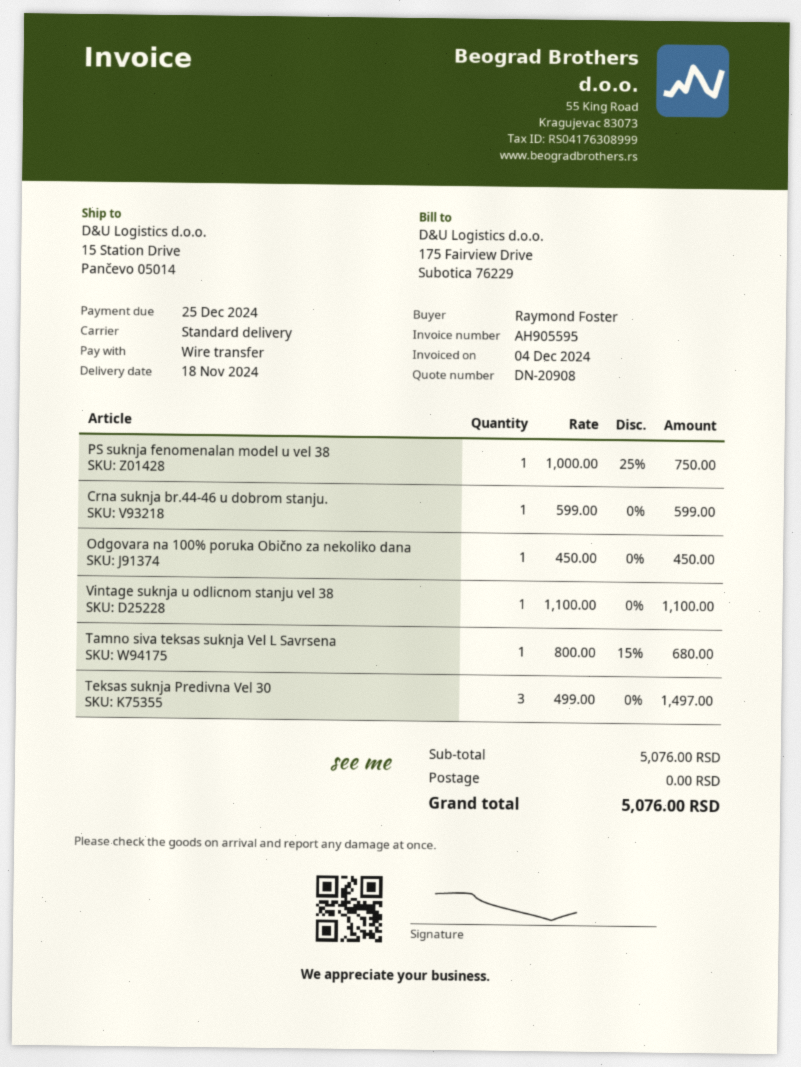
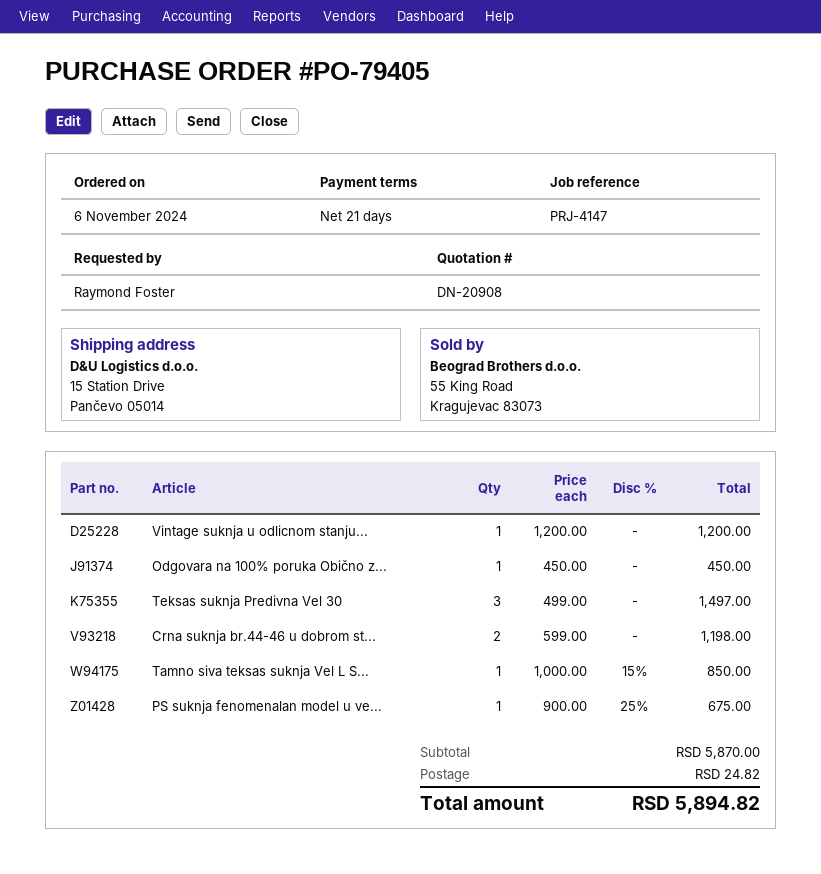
PS suknja fenomenalan model u vel 38: 1 x 1000.00 - 25% = 750.00 -> 1 x 900.00 - 25% = 675.00
Crna suknja br.44-46 u dobrom stanju.: 1 x 599.00 = 599.00 -> 2 x 599.00 = 1198.00
Vintage suknja u odlicnom stanju vel 38: 1 x 1100.00 = 1100.00 -> 1 x 1200.00 = 1200.00
Tamno siva teksas suknja Vel L Savrsena: 1 x 800.00 - 15% = 680.00 -> 1 x 1000.00 - 15% = 850.00
subtotal: 5076.00 -> 5870.00
shipping: 0.00 -> 24.82
total: 5076.00 -> 5894.82

